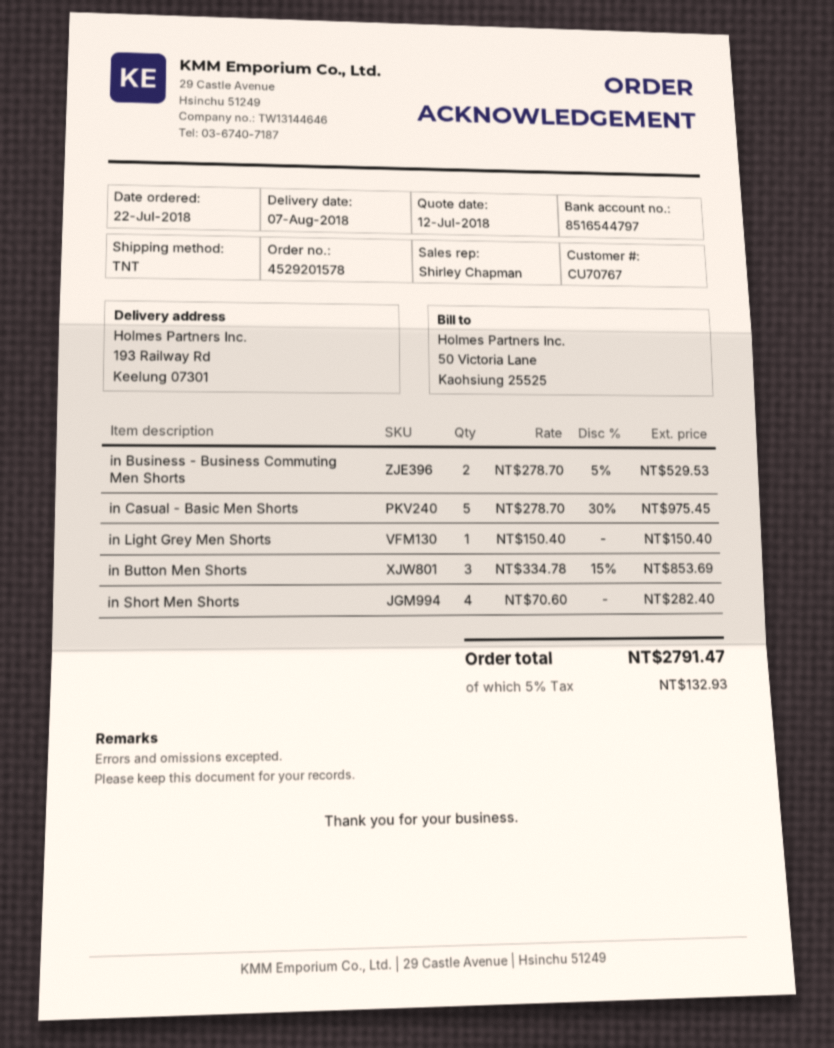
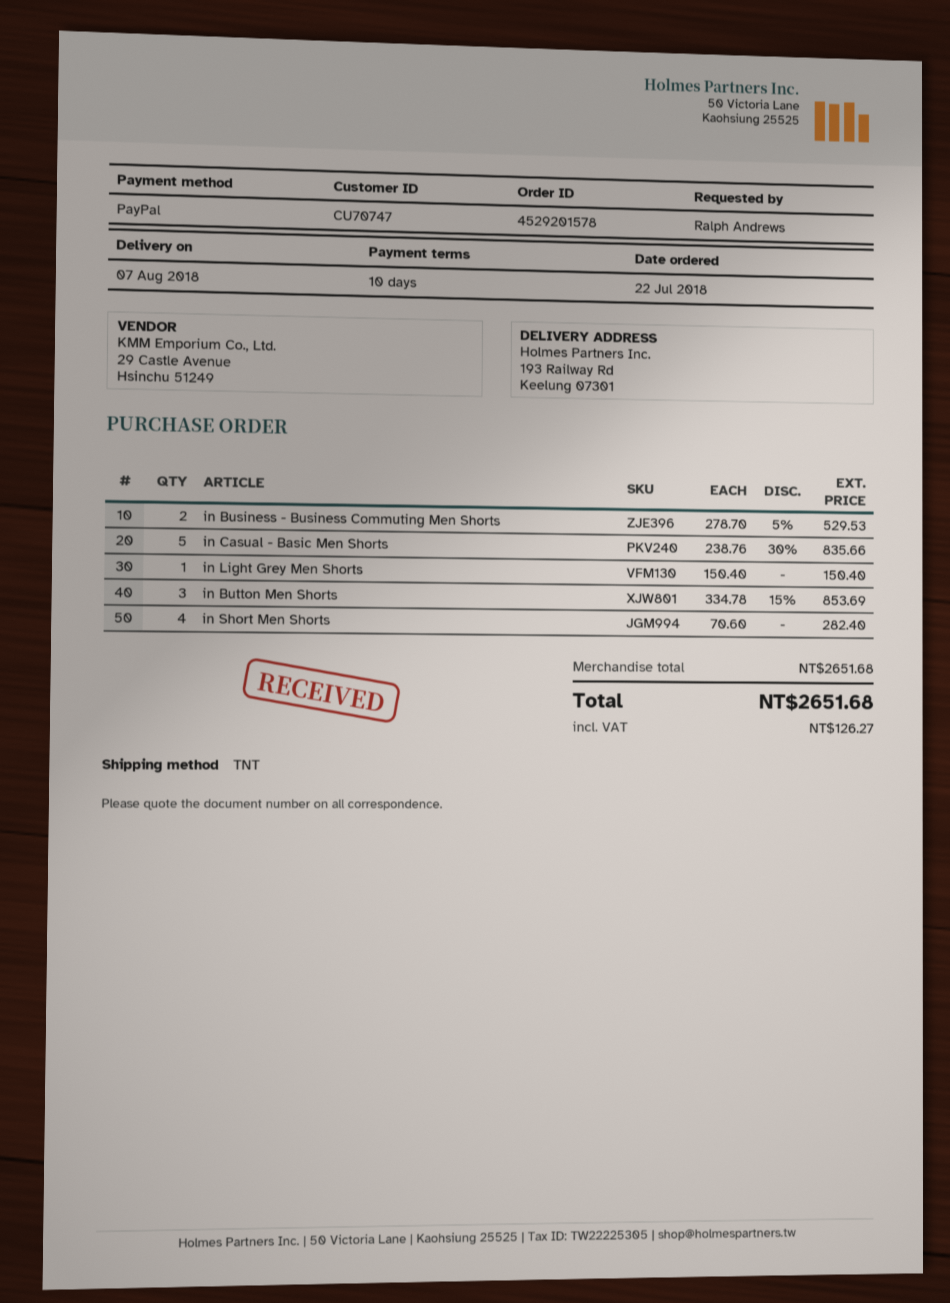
customer number: CU70767 -> CU70747
in Casual - Basic Men Shorts: 5 x 278.70 - 30% = 975.45 -> 5 x 238.76 - 30% = 835.66
tax: 132.93 -> 126.27
total: 2791.47 -> 2651.68

